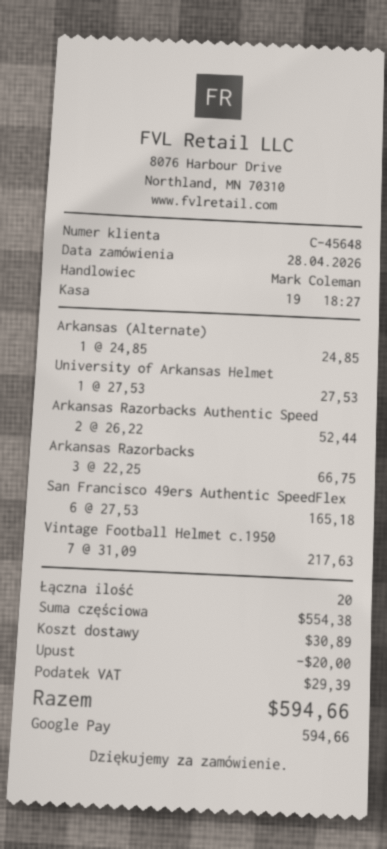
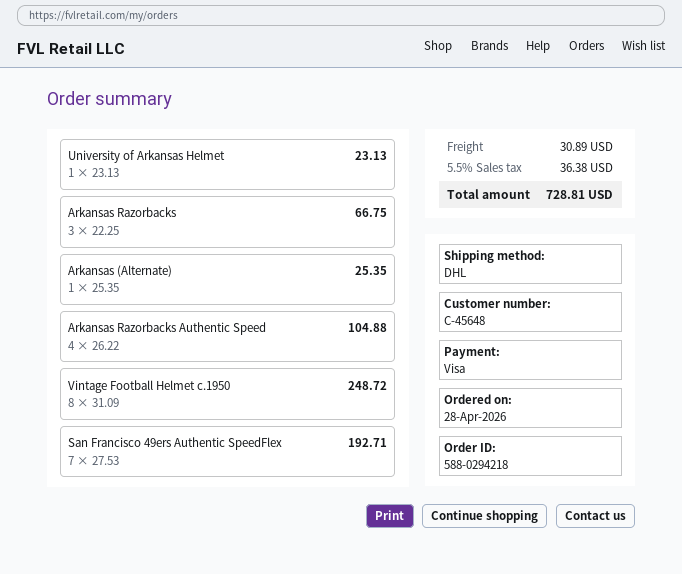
payment method: Google Pay -> Visa
Arkansas (Alternate): 1 x 24.85 = 24.85 -> 1 x 25.35 = 25.35
University of Arkansas Helmet: 1 x 27.53 = 27.53 -> 1 x 23.13 = 23.13
Arkansas Razorbacks Authentic Speed: 2 x 26.22 = 52.44 -> 4 x 26.22 = 104.88
San Francisco 49ers Authentic SpeedFlex: 6 x 27.53 = 165.18 -> 7 x 27.53 = 192.71
Vintage Football Helmet c.1950: 7 x 31.09 = 217.63 -> 8 x 31.09 = 248.72
discount: 20.00 -> none
tax: 29.39 -> 36.38
total: 594.66 -> 728.81

